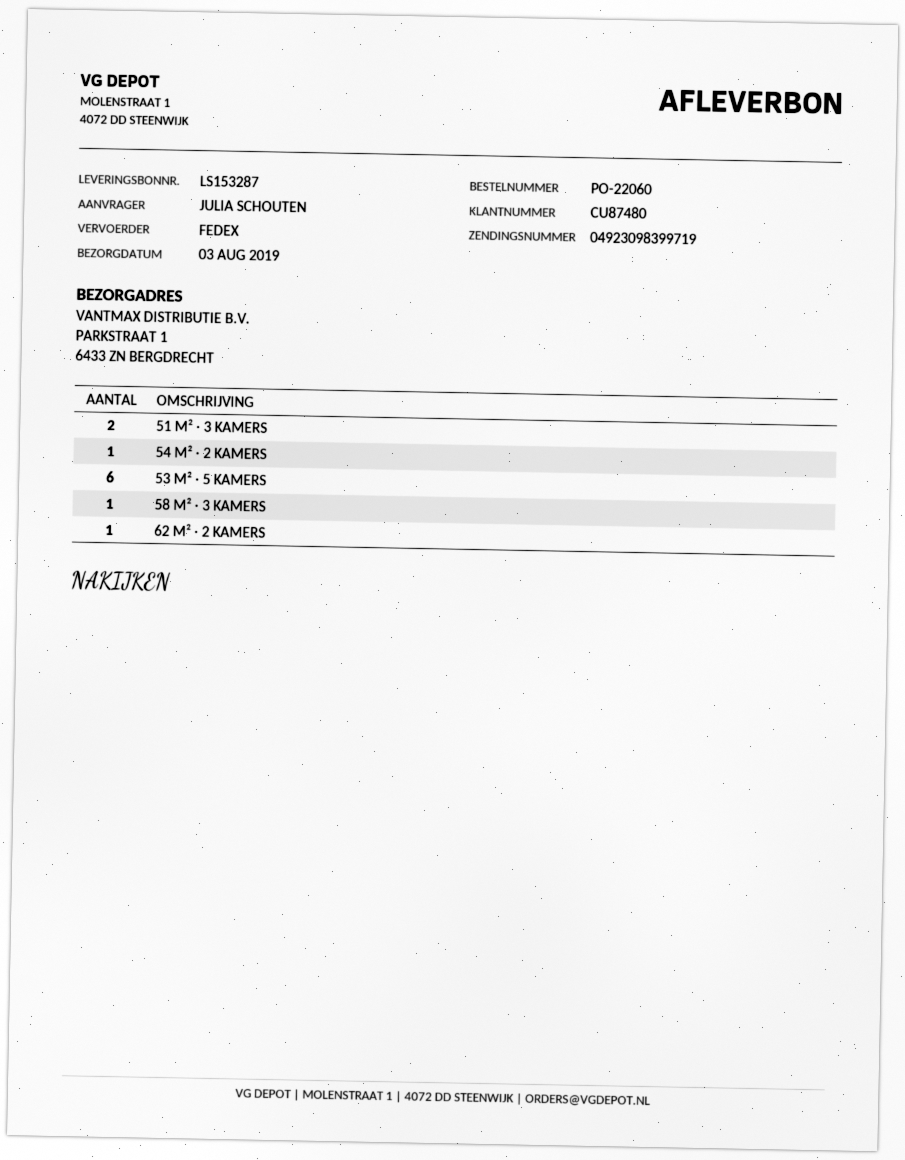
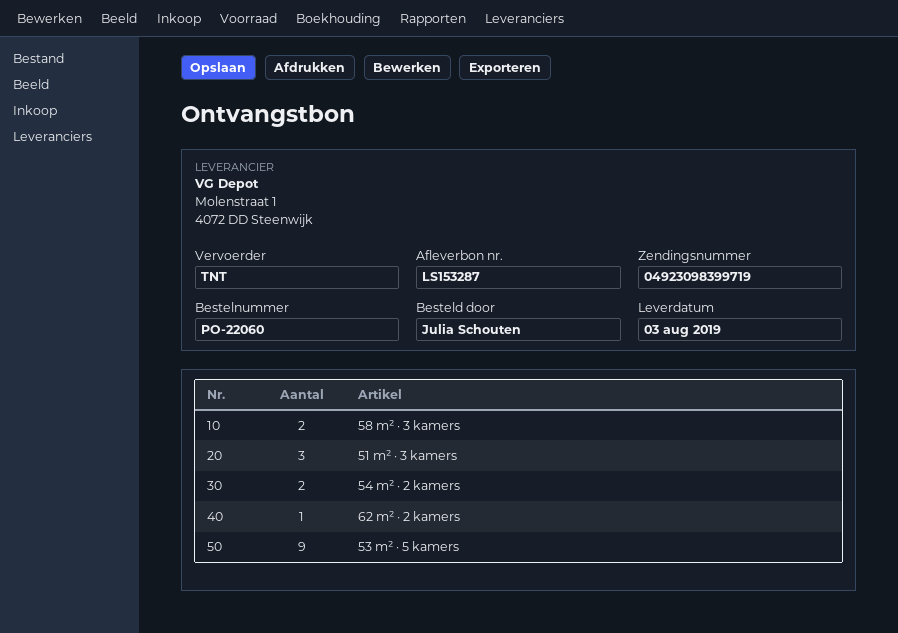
shipping method: FedEx -> TNT
51 M² · 3 KAMERS: 2 -> 3
54 M² · 2 KAMERS: 1 -> 2
53 M² · 5 KAMERS: 6 -> 9
58 M² · 3 KAMERS: 1 -> 2

